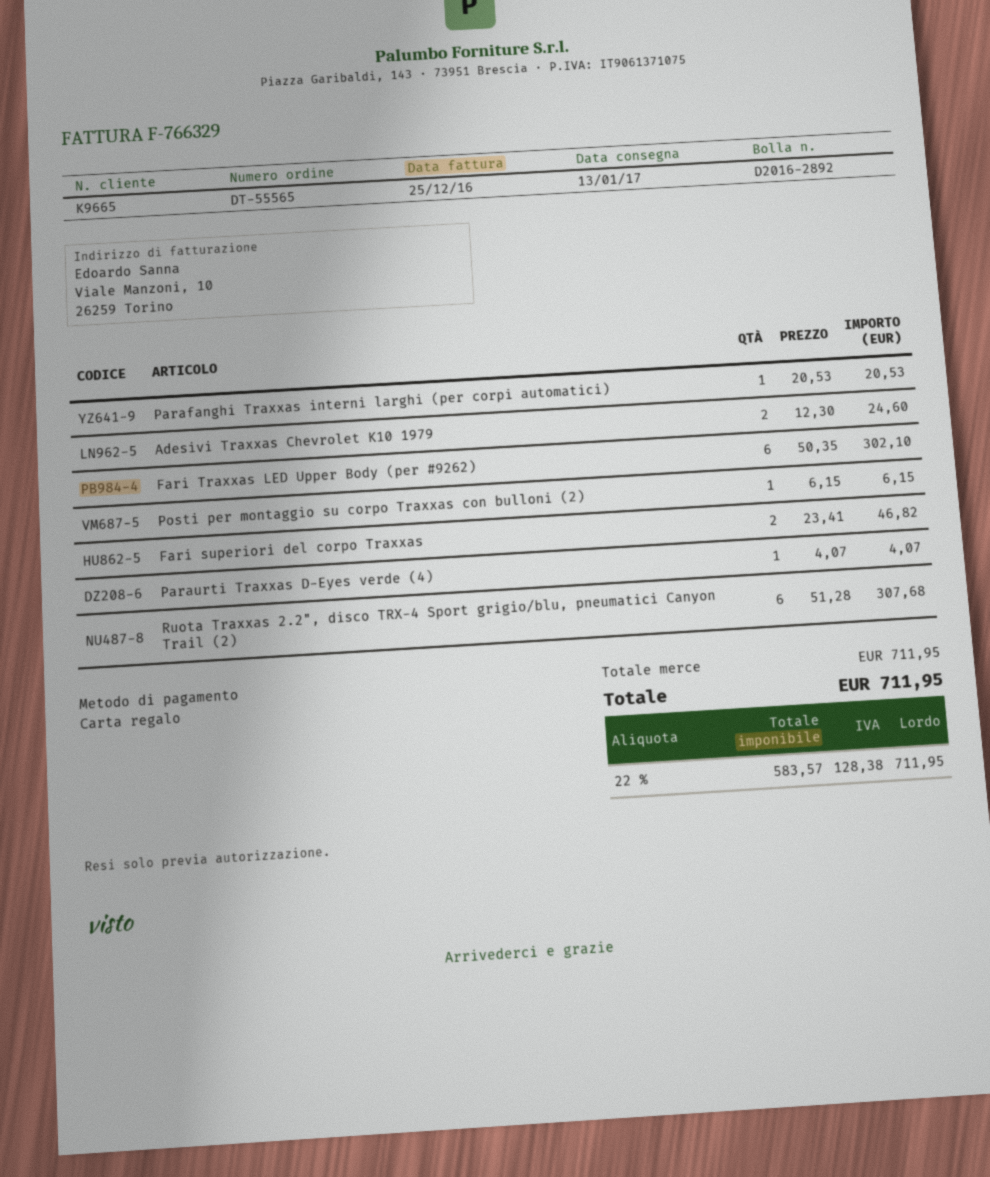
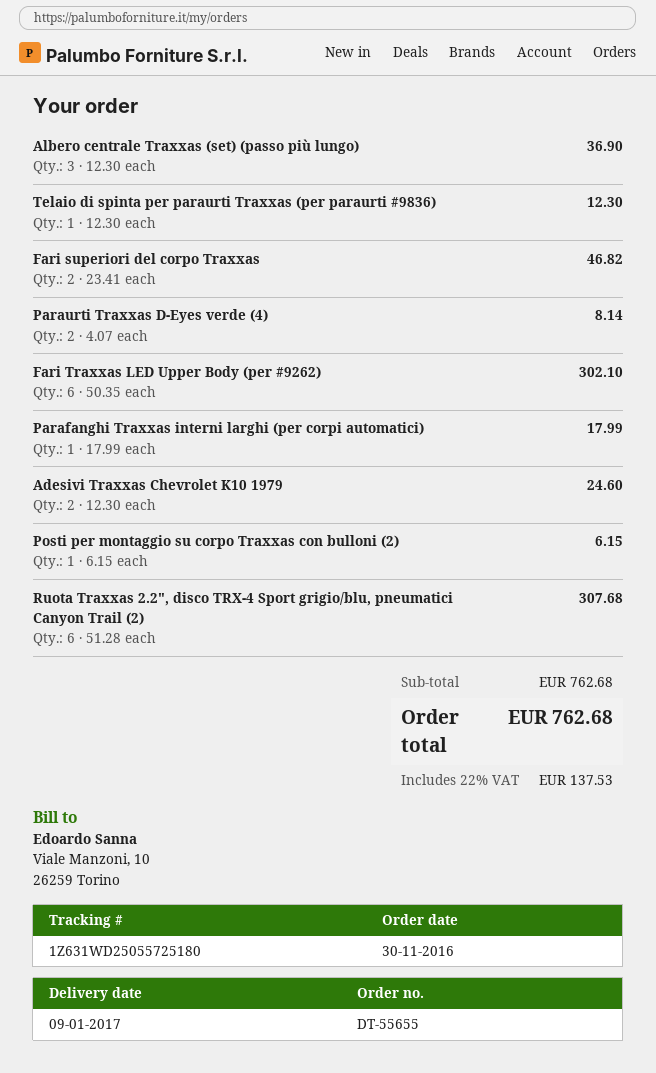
order number: DT-55565 -> DT-55655
delivery date: 2017-01-13 -> 2017-01-09
Parafanghi Traxxas interni larghi (per corpi automatici): 1 x 20.53 = 20.53 -> 1 x 17.99 = 17.99
Paraurti Traxxas D-Eyes verde (4): 1 x 4.07 = 4.07 -> 2 x 4.07 = 8.14
Albero centrale Traxxas (set) (passo più lungo): none -> 3 x 12.30 = 36.90
Telaio di spinta per paraurti Traxxas (per paraurti #9836): none -> 1 x 12.30 = 12.30
subtotal: 711.95 -> 762.68
tax: 22% = 128.38 -> 22% = 137.53
total: 711.95 -> 762.68

